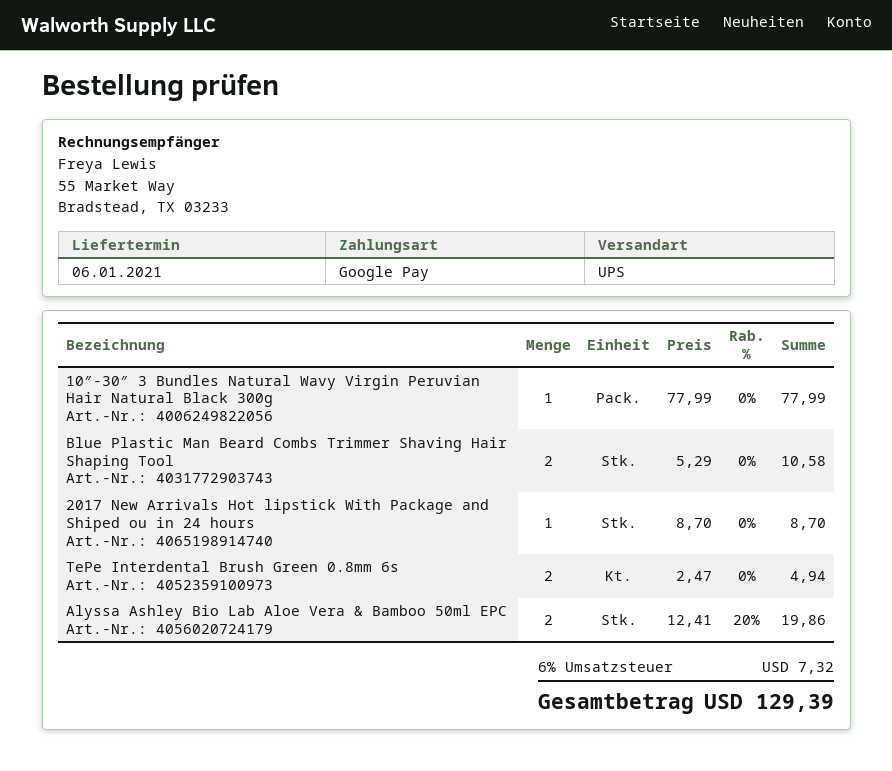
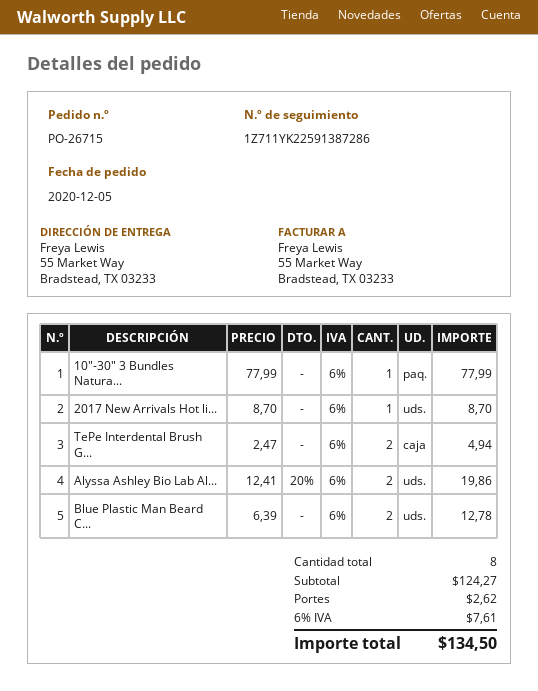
Blue Plastic Man Beard Combs Trimmer Shaving Hair Shaping Tool: 2 x 5.29 = 10.58 -> 2 x 6.39 = 12.78
shipping: none -> 2.62
tax: 6% = 7.32 -> 6% = 7.61
total: 129.39 -> 134.50

